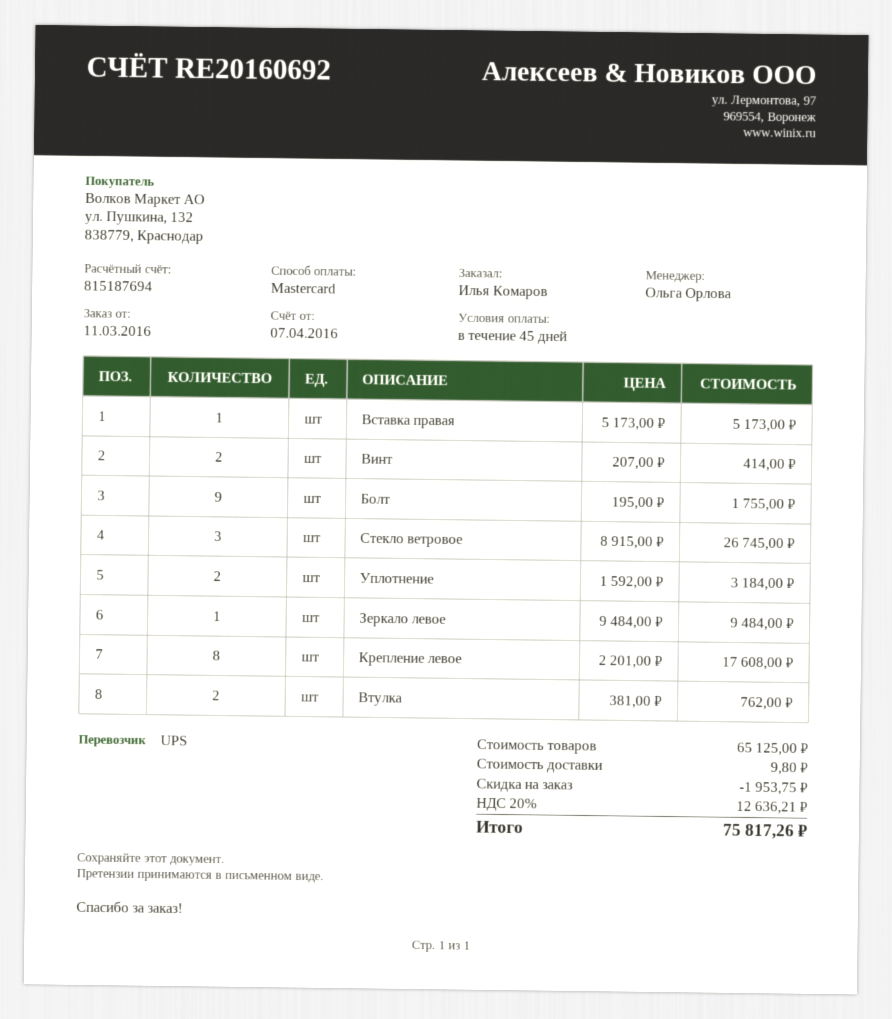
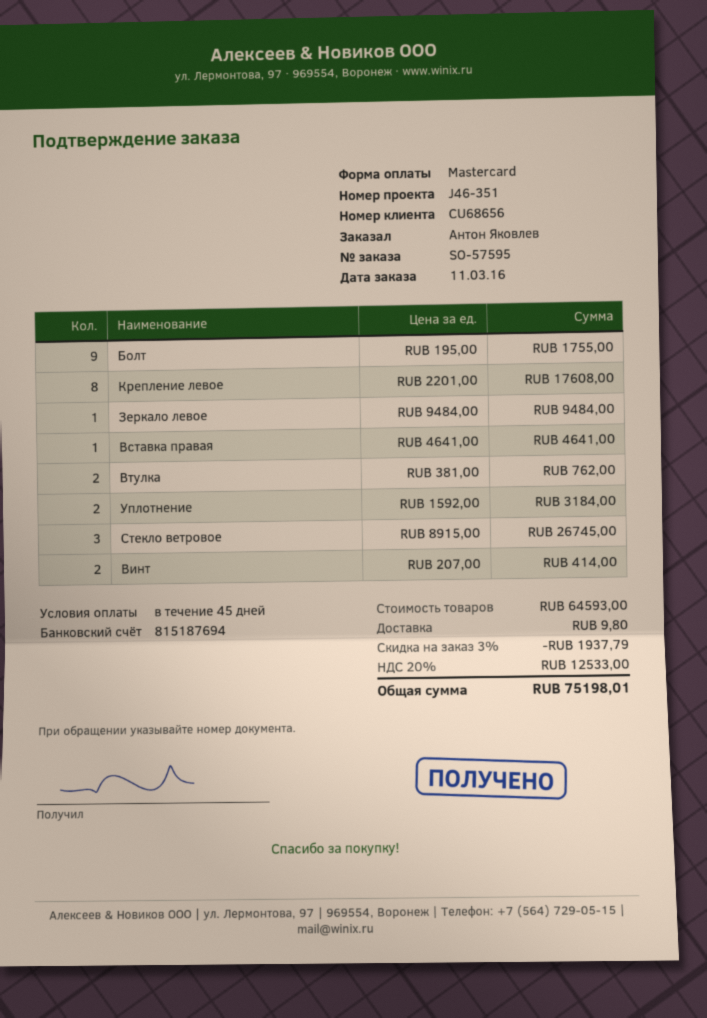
ordered by: Илья Комаров -> Антон Яковлев
Вставка правая: 1 x 5173.00 = 5173.00 -> 1 x 4641.00 = 4641.00
subtotal: 65125.00 -> 64593.00
discount: 1953.75 -> 1937.79
tax: 20% = 12636.21 -> 20% = 12533.00
total: 75817.26 -> 75198.01

